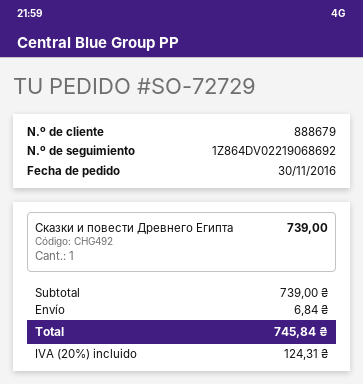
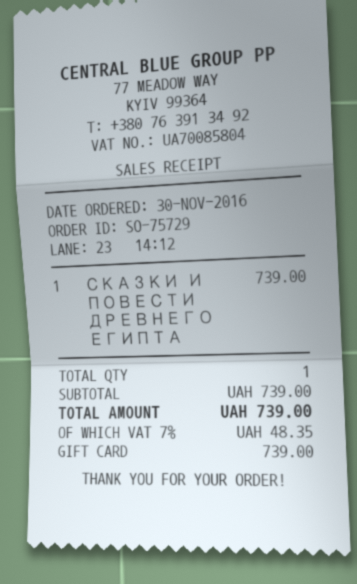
order number: SO-72729 -> SO-75729
shipping: 6.84 -> none
tax: 20% = 124.31 -> 7% = 48.35
total: 745.84 -> 739.00

